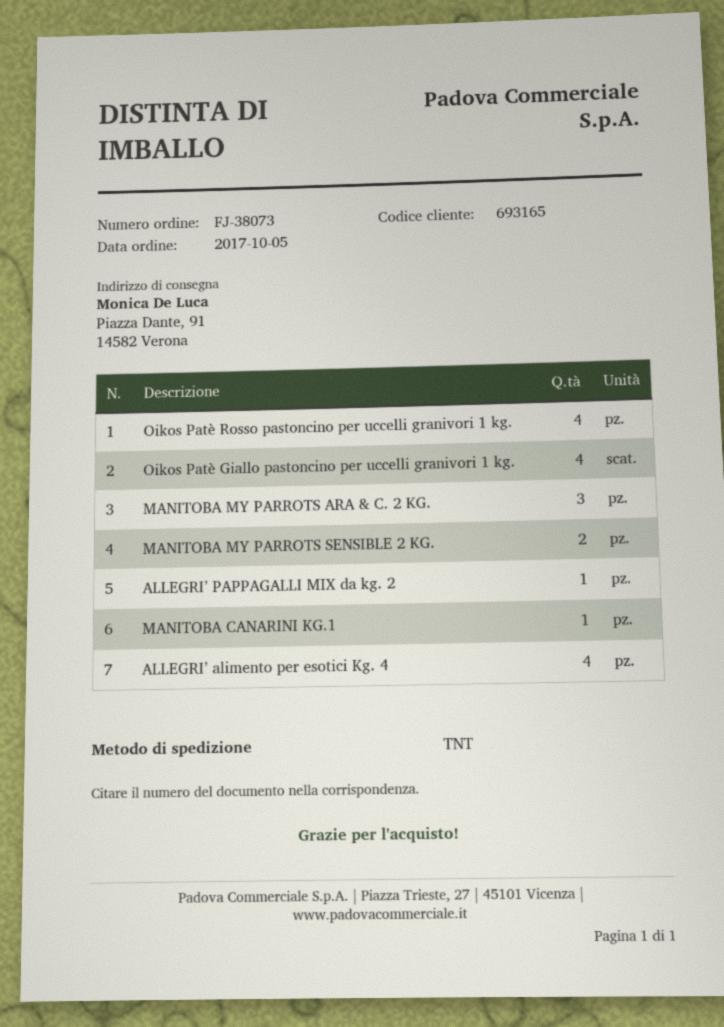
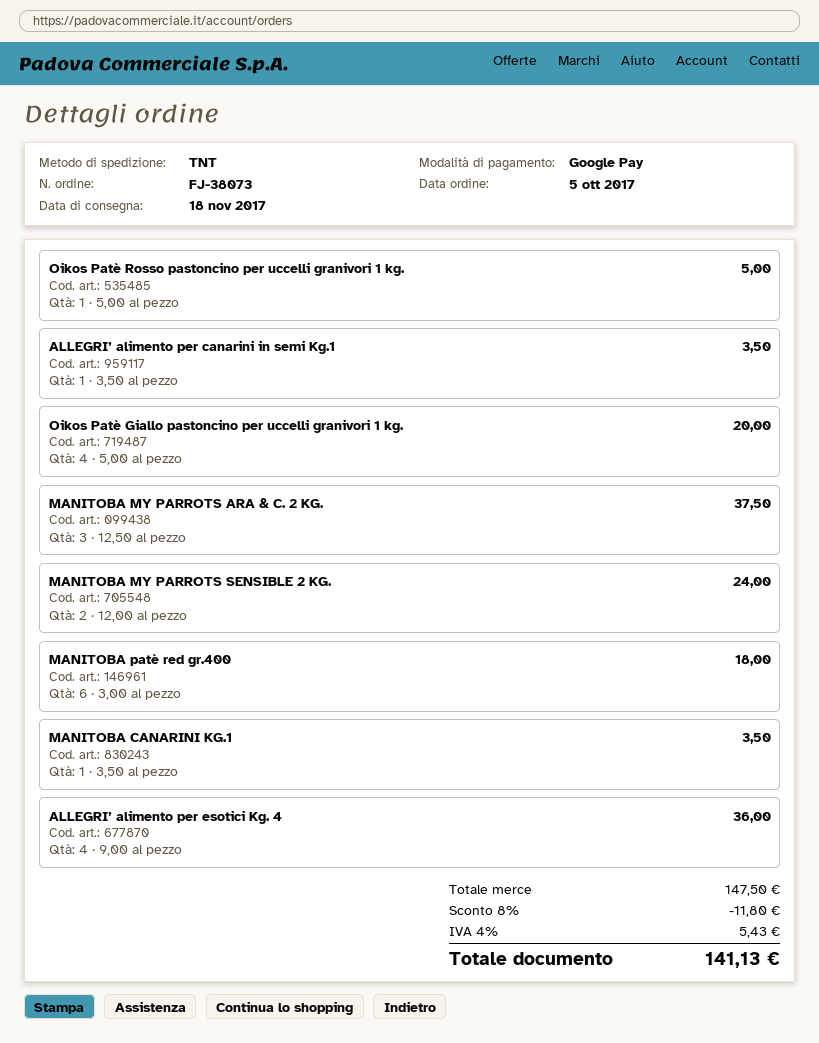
Oikos Patè Rosso pastoncino per uccelli granivori 1 kg.: 4 -> 1
ALLEGRI’ PAPPAGALLI MIX da kg. 2: 1 -> none
ALLEGRI’ alimento per canarini in semi Kg.1: none -> 1
MANITOBA patè red gr.400: none -> 6

